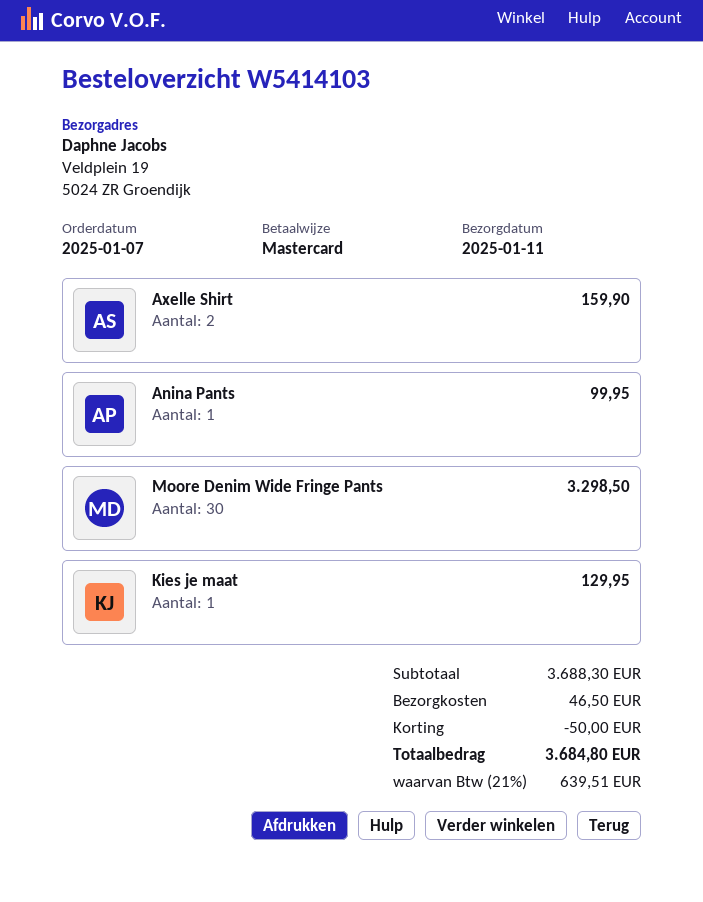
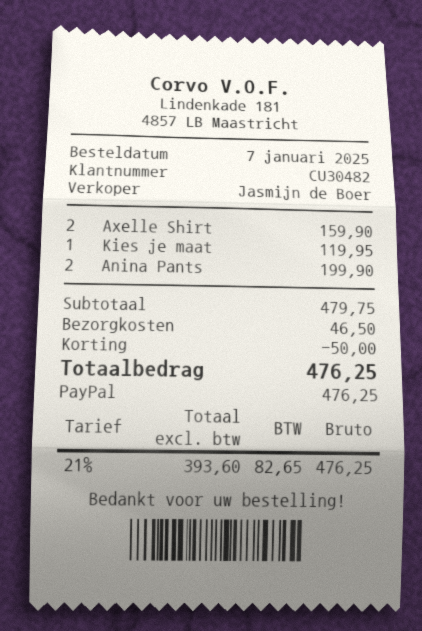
payment method: Mastercard -> PayPal
Anina Pants: 1 for 99.95 -> 2 for 199.90
Moore Denim Wide Fringe Pants: 30 for 3298.50 -> none
Kies je maat: 1 for 129.95 -> 1 for 119.95
subtotal: 3688.30 -> 479.75
tax: 21% = 639.51 -> 21% = 82.65
total: 3684.80 -> 476.25

